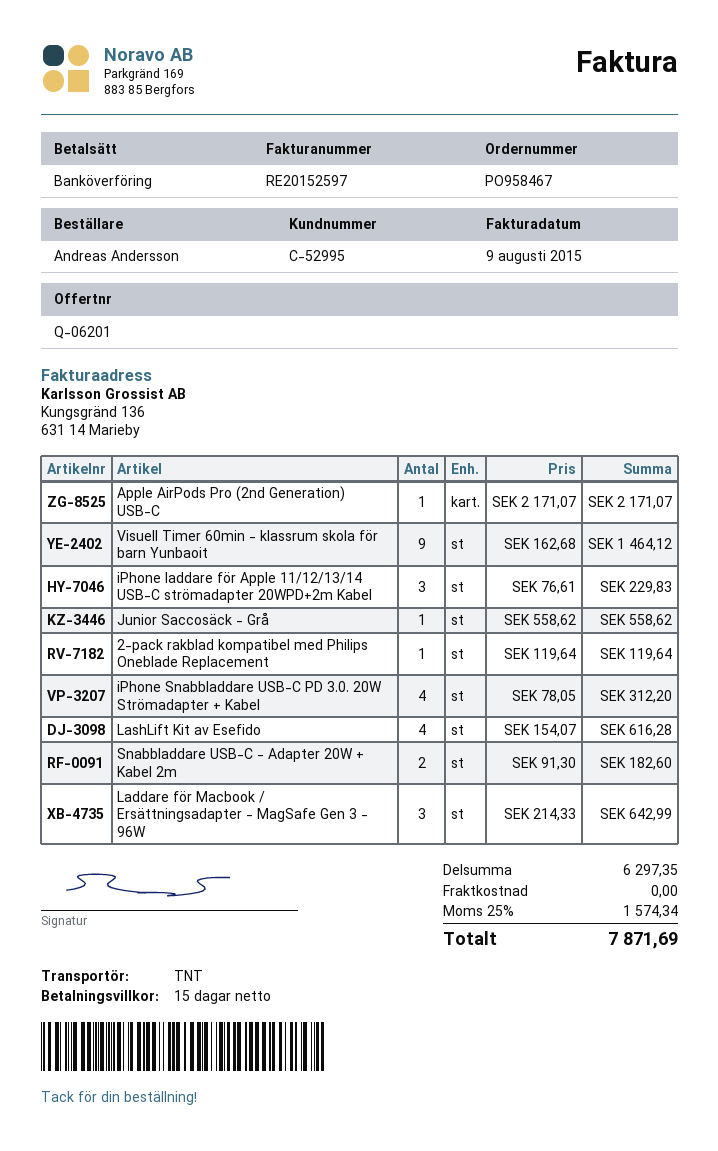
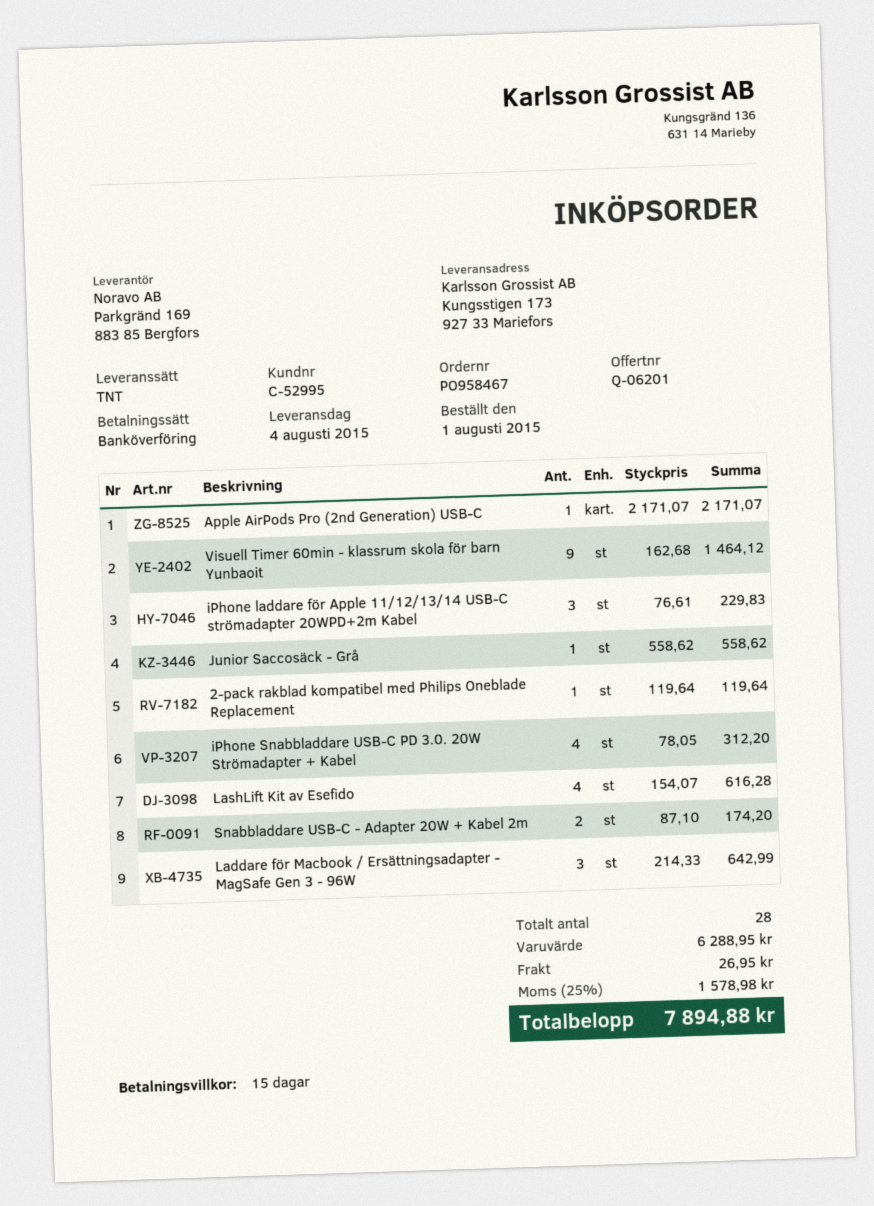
Snabbladdare USB-C - Adapter 20W + Kabel 2m: 2 x 91.30 = 182.60 -> 2 x 87.10 = 174.20
subtotal: 6297.35 -> 6288.95
shipping: 0.00 -> 26.95
tax: 25% = 1574.34 -> 25% = 1578.98
total: 7871.69 -> 7894.88

